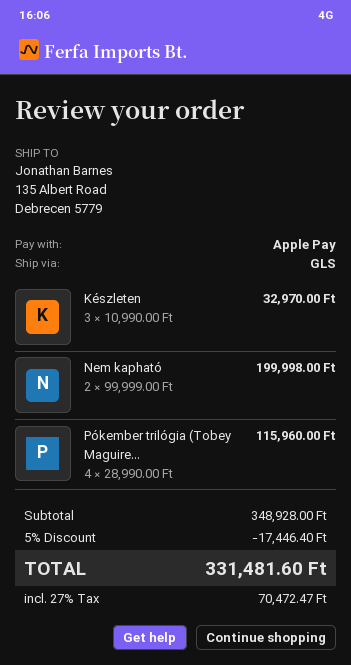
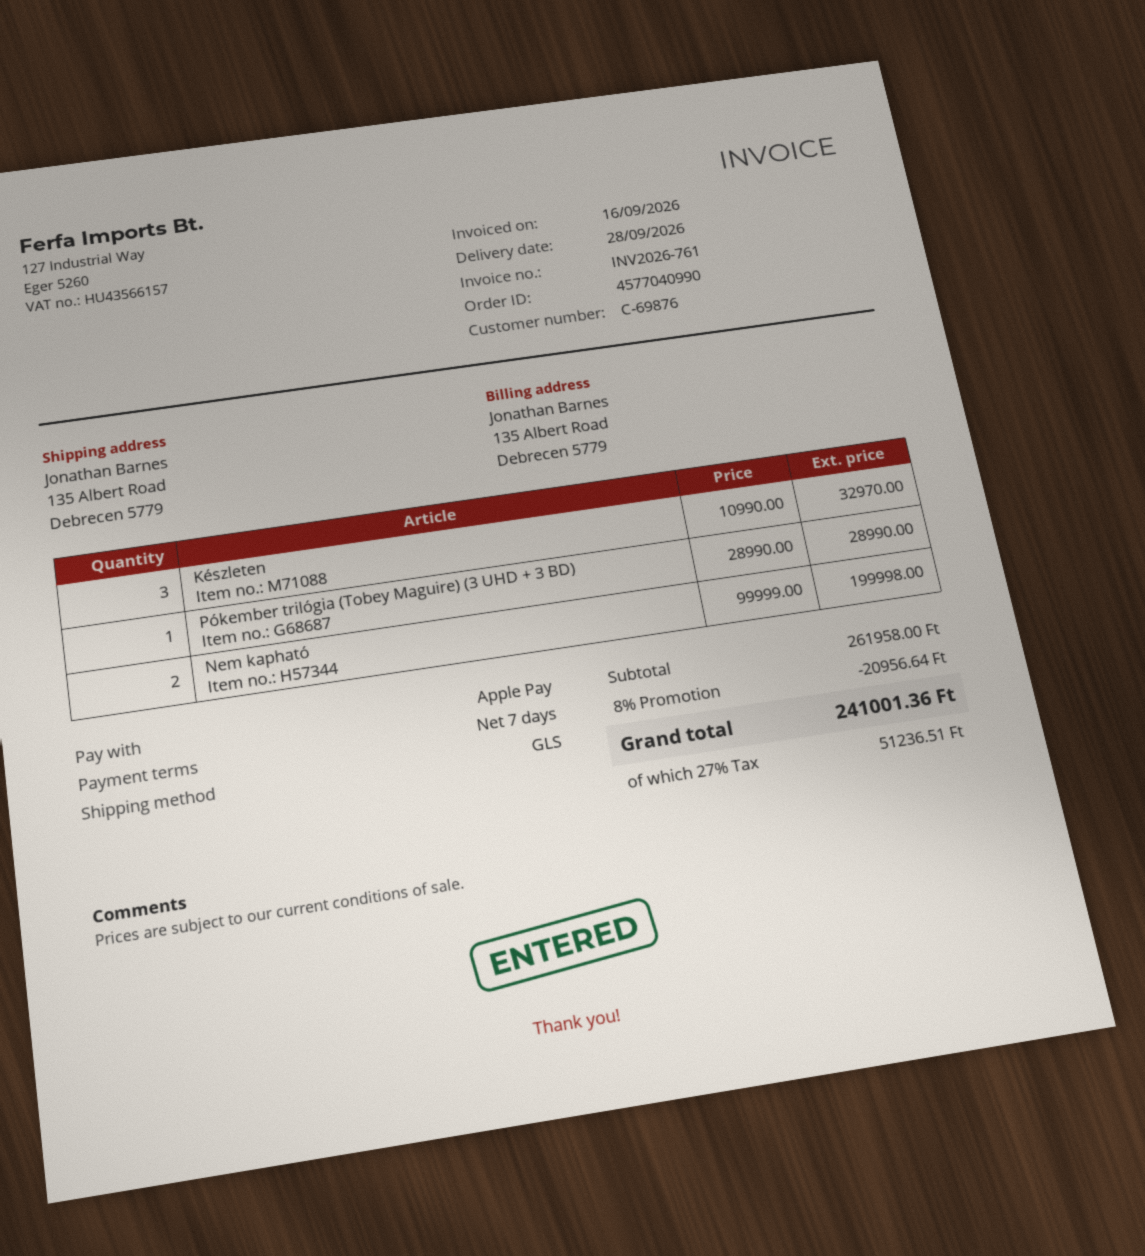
Pókember trilógia (Tobey Maguire...: 4 x 28990.00 = 115960.00 -> 1 x 28990.00 = 28990.00
subtotal: 348928.00 -> 261958.00
discount: 5% = 17446.40 -> 8% = 20956.64
tax: 27% = 70472.47 -> 27% = 51236.51
total: 331481.60 -> 241001.36

